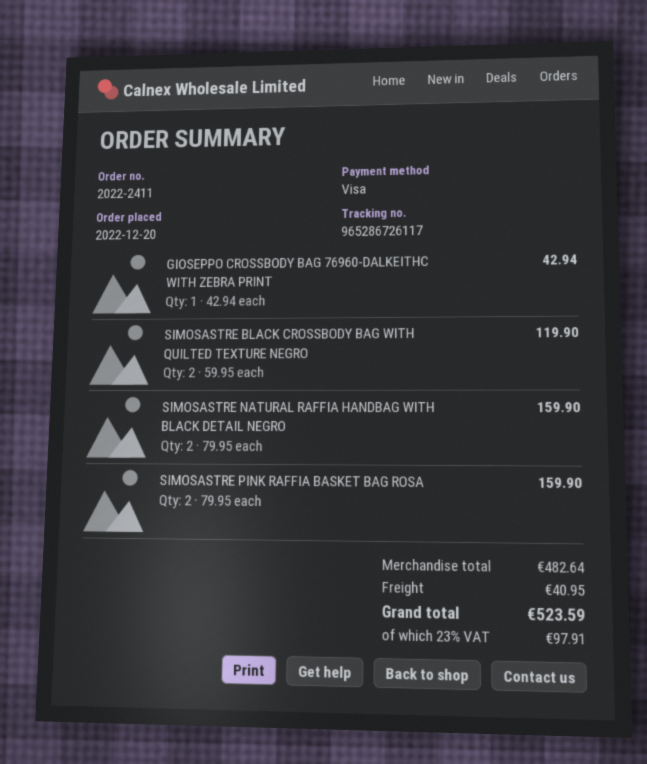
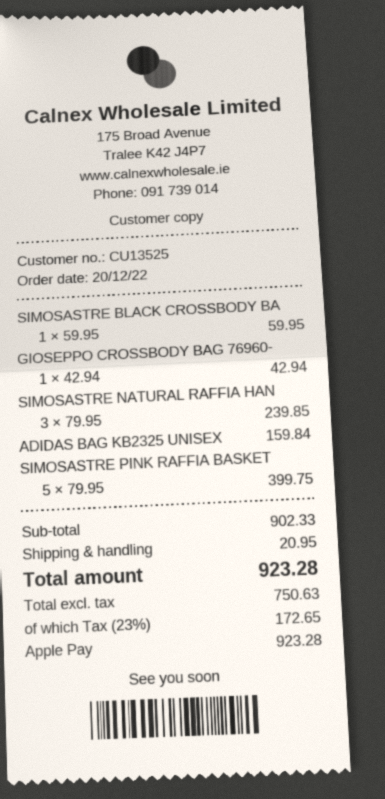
payment method: Visa -> Apple Pay
SIMOSASTRE BLACK CROSSBODY BAG WITH QUILTED TEXTURE NEGRO: 2 x 59.95 = 119.90 -> 1 x 59.95 = 59.95
SIMOSASTRE NATURAL RAFFIA HANDBAG WITH BLACK DETAIL NEGRO: 2 x 79.95 = 159.90 -> 3 x 79.95 = 239.85
SIMOSASTRE PINK RAFFIA BASKET BAG ROSA: 2 x 79.95 = 159.90 -> 5 x 79.95 = 399.75
ADIDAS BAG KB2325 UNISEX: none -> 1 x 159.84 = 159.84
subtotal: 482.64 -> 902.33
shipping: 40.95 -> 20.95
tax: 23% = 97.91 -> 23% = 172.65
total: 523.59 -> 923.28

